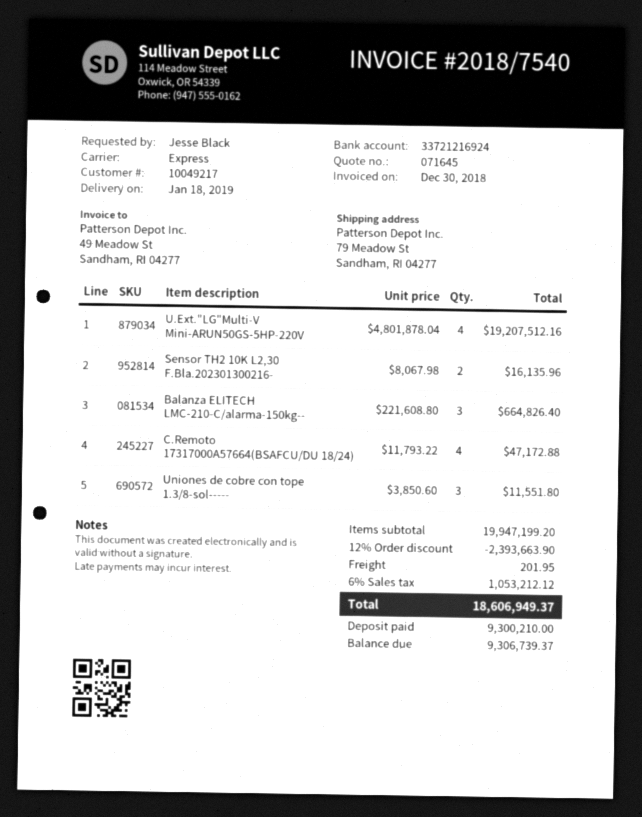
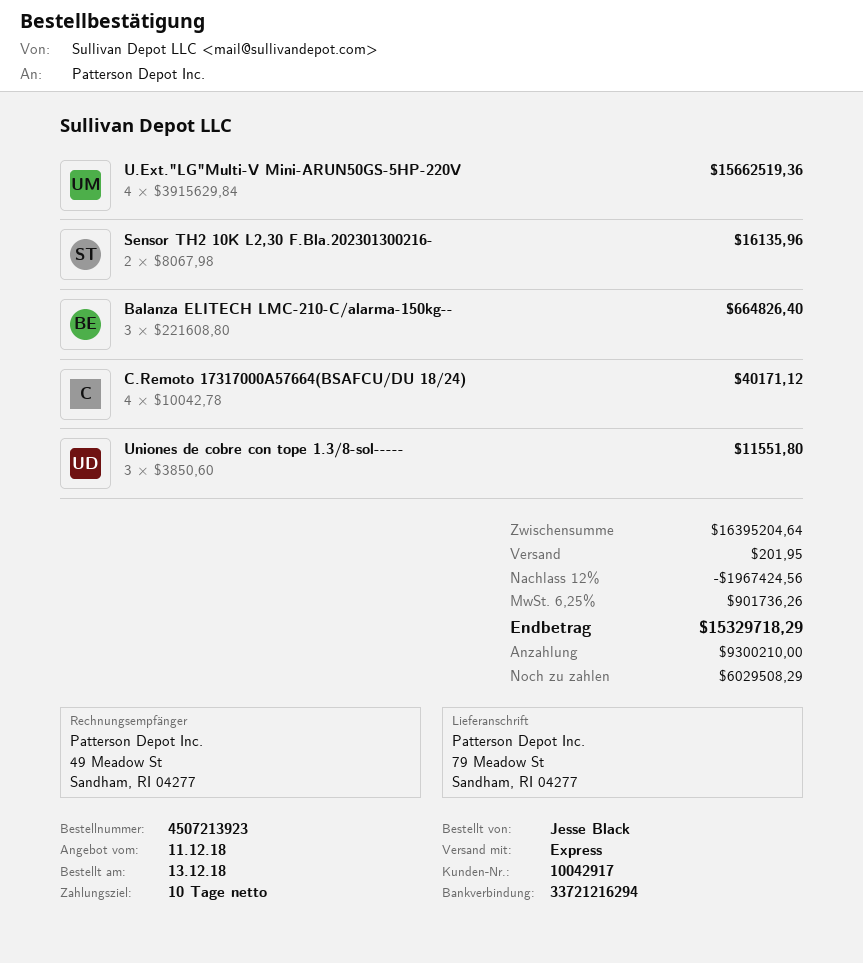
customer number: 10049217 -> 10042917
bank account: 33721216924 -> 33721216294
U.Ext."LG"Multi-V Mini-ARUN50GS-5HP-220V: 4 x 4801878.04 = 19207512.16 -> 4 x 3915629.84 = 15662519.36
C.Remoto 17317000A57664(BSAFCU/DU 18/24): 4 x 11793.22 = 47172.88 -> 4 x 10042.78 = 40171.12
subtotal: 19947199.20 -> 16395204.64
discount: 12% = 2393663.90 -> 12% = 1967424.56
tax: 6% = 1053212.12 -> 6.25% = 901736.26
total: 18606949.37 -> 15329718.29
balance: 9306739.37 -> 6029508.29

